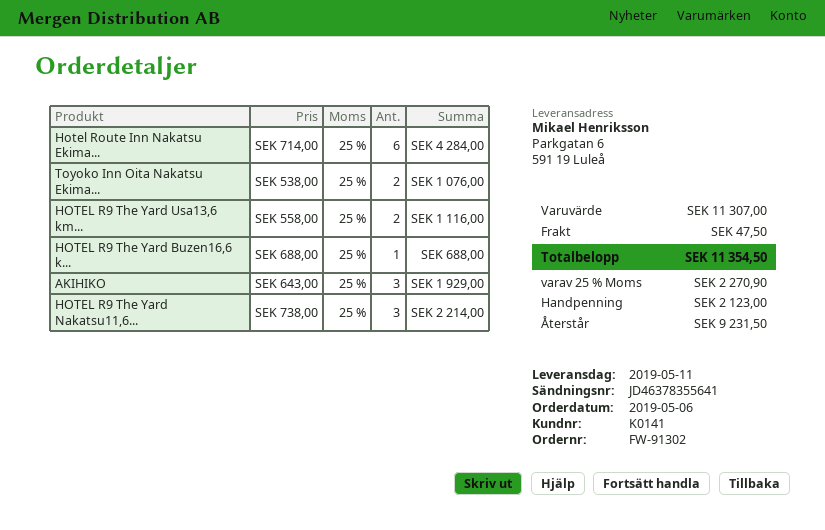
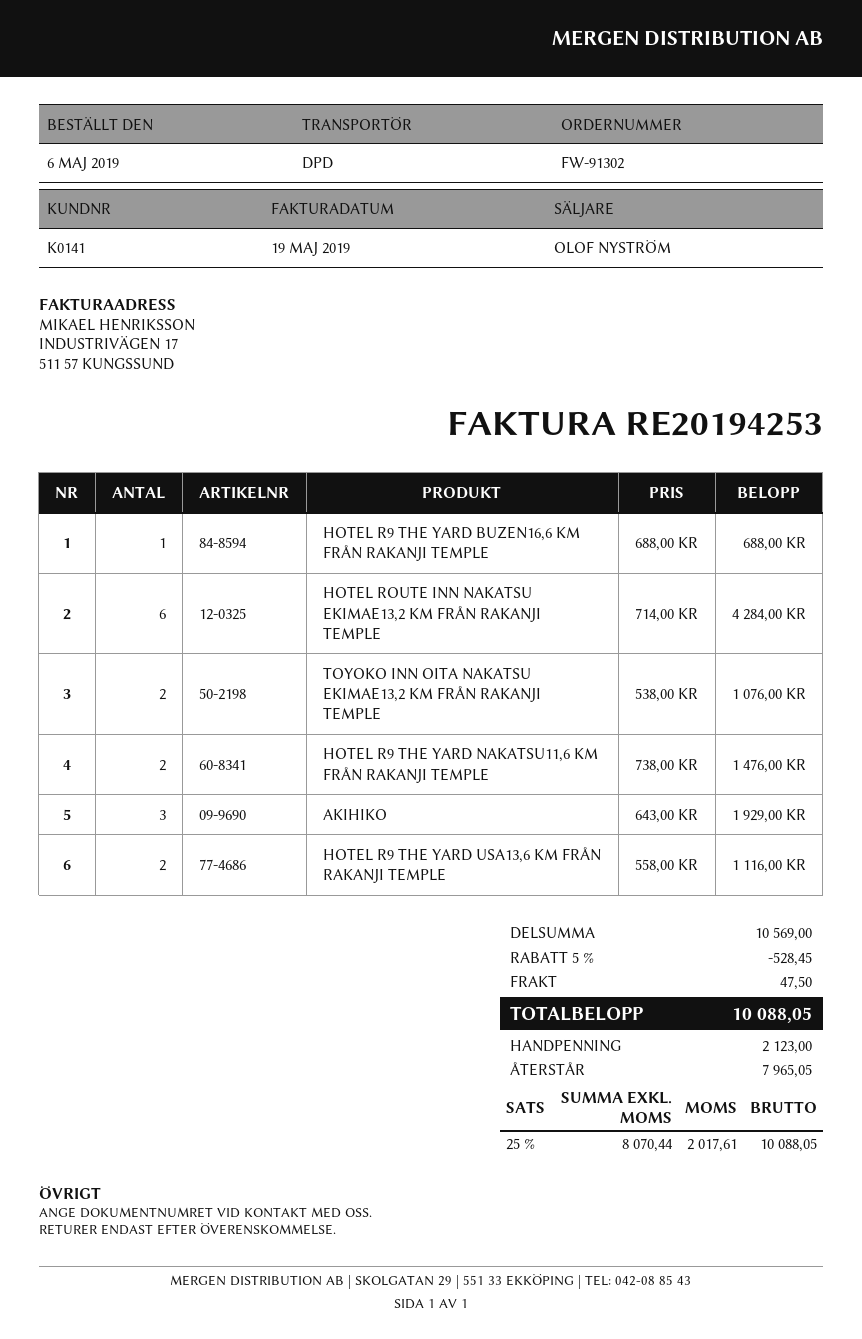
HOTEL R9 The Yard Nakatsu11,6...: 3 x 738.00 = 2214.00 -> 2 x 738.00 = 1476.00
subtotal: 11307.00 -> 10569.00
discount: none -> 5% = 528.45
tax: 25% = 2270.90 -> 25% = 2017.61
total: 11354.50 -> 10088.05
balance: 9231.50 -> 7965.05

